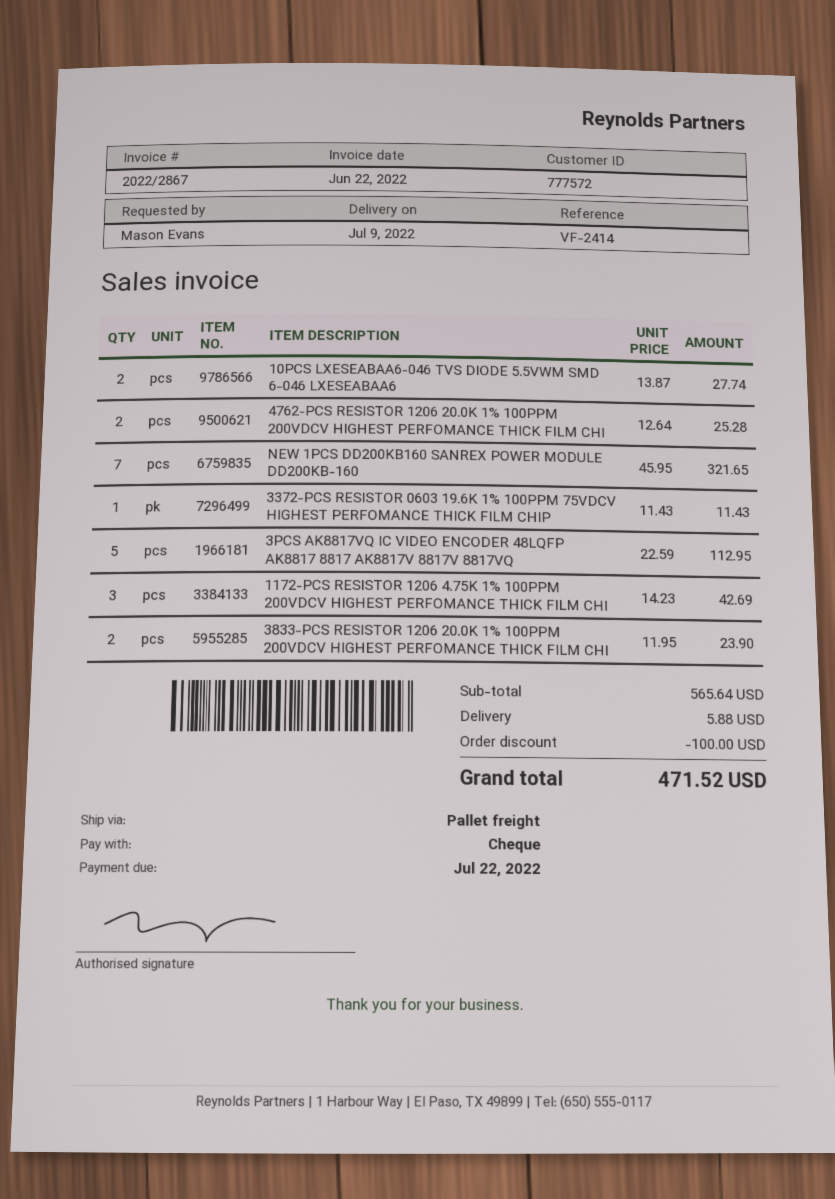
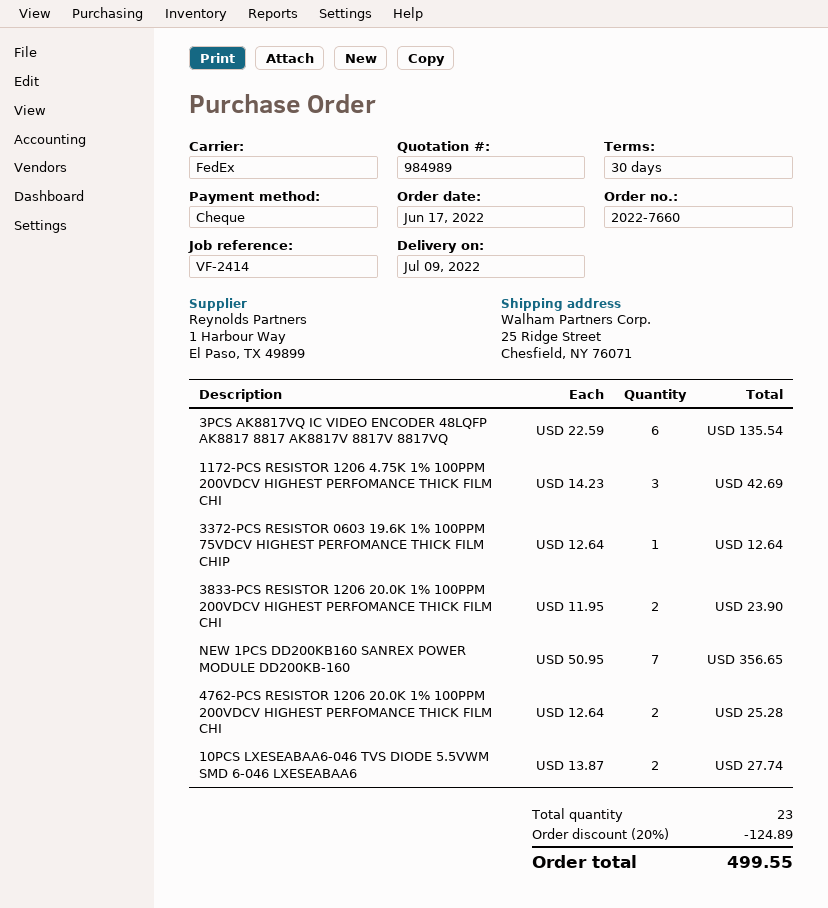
shipping method: pallet freight -> FedEx
NEW 1PCS DD200KB160 SANREX POWER MODULE DD200KB-160: 7 x 45.95 = 321.65 -> 7 x 50.95 = 356.65
3372-PCS RESISTOR 0603 19.6K 1% 100PPM 75VDCV HIGHEST PERFOMANCE THICK FILM CHIP: 1 x 11.43 = 11.43 -> 1 x 12.64 = 12.64
3PCS AK8817VQ IC VIDEO ENCODER 48LQFP AK8817 8817 AK8817V 8817V 8817VQ: 5 x 22.59 = 112.95 -> 6 x 22.59 = 135.54
discount: 100.00 -> 124.89
shipping: 5.88 -> none
total: 471.52 -> 499.55

